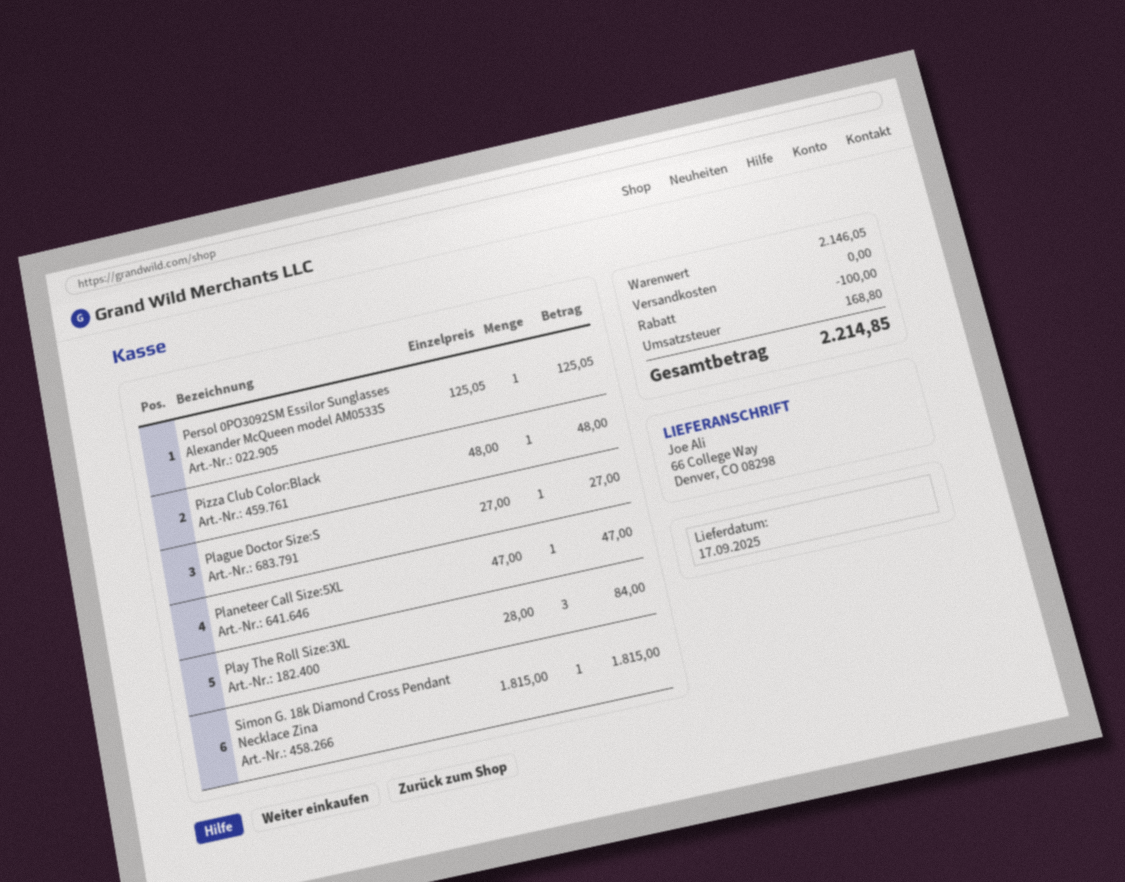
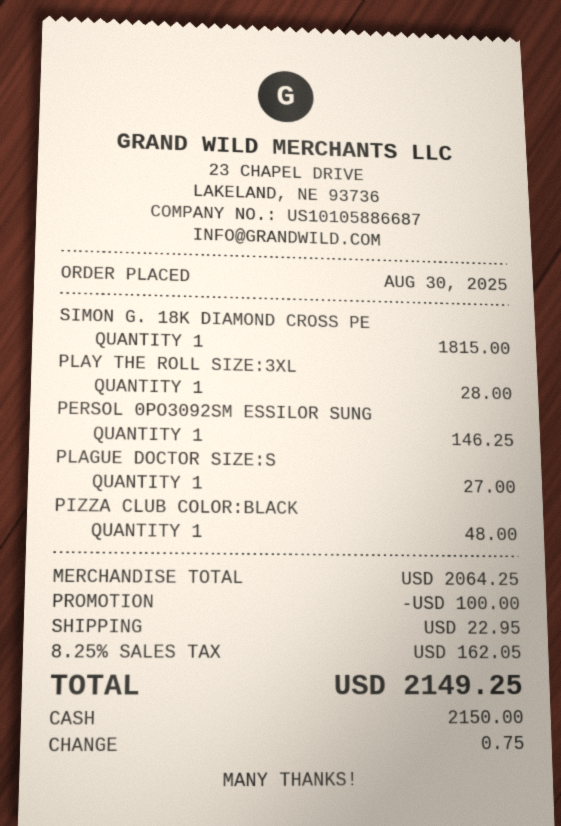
Persol 0PO3092SM Essilor Sunglasses Alexander McQueen model AM0533S: 1 for 125.05 -> 1 for 146.25
Planeteer Call Size:5XL: 1 for 47.00 -> none
Play The Roll Size:3XL: 3 for 84.00 -> 1 for 28.00
subtotal: 2146.05 -> 2064.25
shipping: 0.00 -> 22.95
tax: 168.80 -> 162.05
total: 2214.85 -> 2149.25

